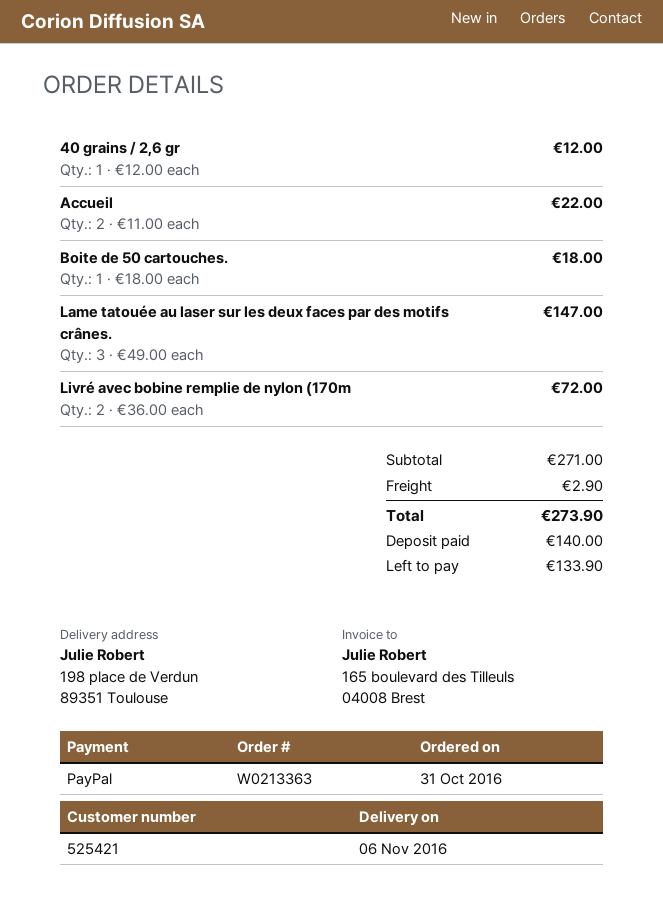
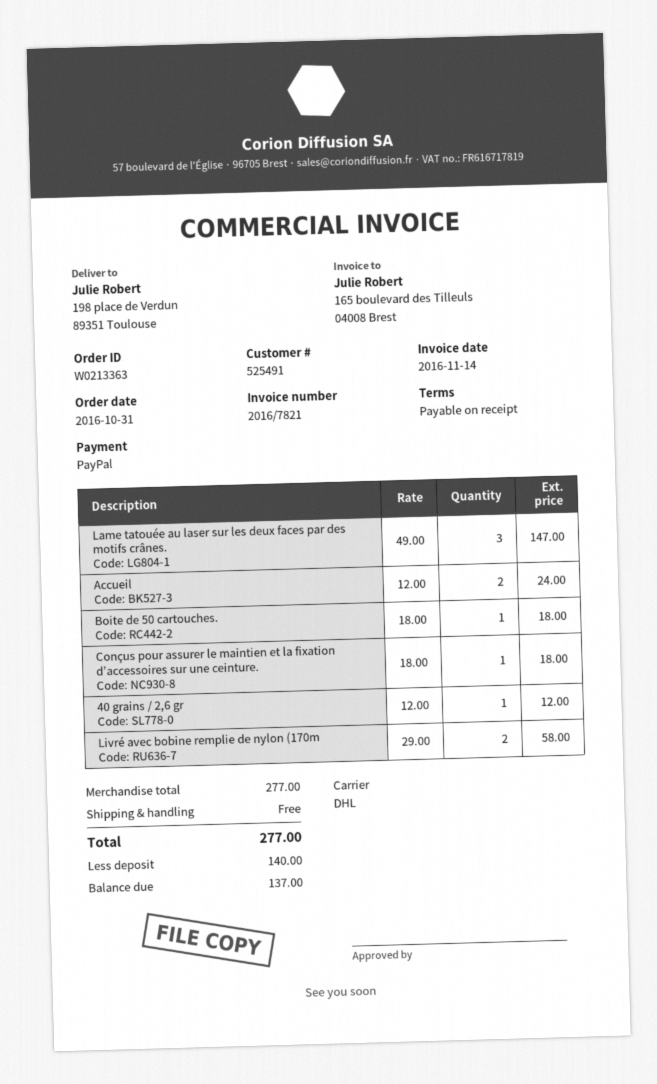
customer number: 525421 -> 525491
Accueil: 2 x 11.00 = 22.00 -> 2 x 12.00 = 24.00
Livré avec bobine remplie de nylon (170m: 2 x 36.00 = 72.00 -> 2 x 29.00 = 58.00
Conçus pour assurer le maintien et la fixation d’accessoires sur une ceinture.: none -> 1 x 18.00 = 18.00
subtotal: 271.00 -> 277.00
shipping: 2.90 -> 0.00
total: 273.90 -> 277.00
balance: 133.90 -> 137.00

